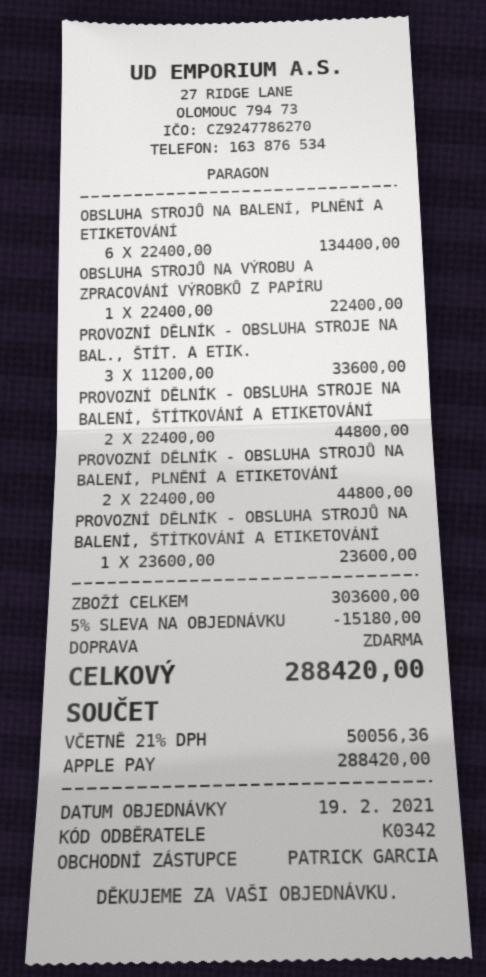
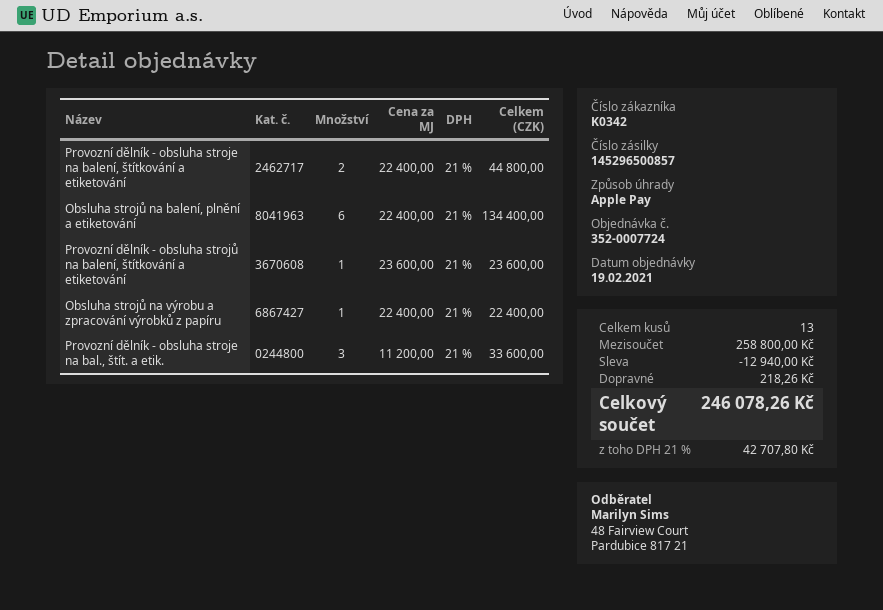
PROVOZNÍ DĚLNÍK - OBSLUHA STROJŮ NA BALENÍ, PLNĚNÍ A ETIKETOVÁNÍ: 2 x 22400.00 = 44800.00 -> none
subtotal: 303600.00 -> 258800.00
discount: 15180.00 -> 12940.00
shipping: 0.00 -> 218.26
tax: 21% = 50056.36 -> 21% = 42707.80
total: 288420.00 -> 246078.26

